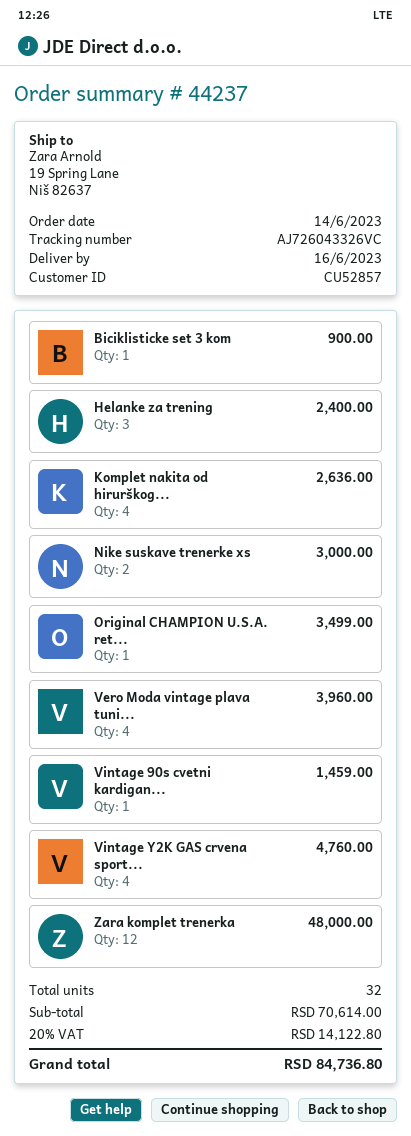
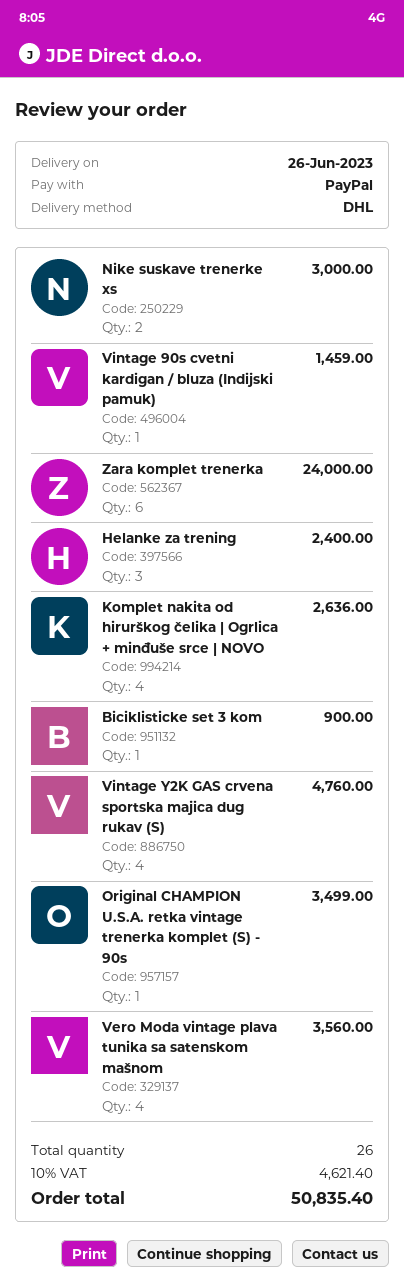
delivery date: 2023-06-16 -> 2023-06-26
Vero Moda vintage plava tuni...: 4 for 3960.00 -> 4 for 3560.00
Zara komplet trenerka: 12 for 48000.00 -> 6 for 24000.00
total quantity: 32 -> 26
tax: 20% = 14122.80 -> 10% = 4621.40
total: 84736.80 -> 50835.40

